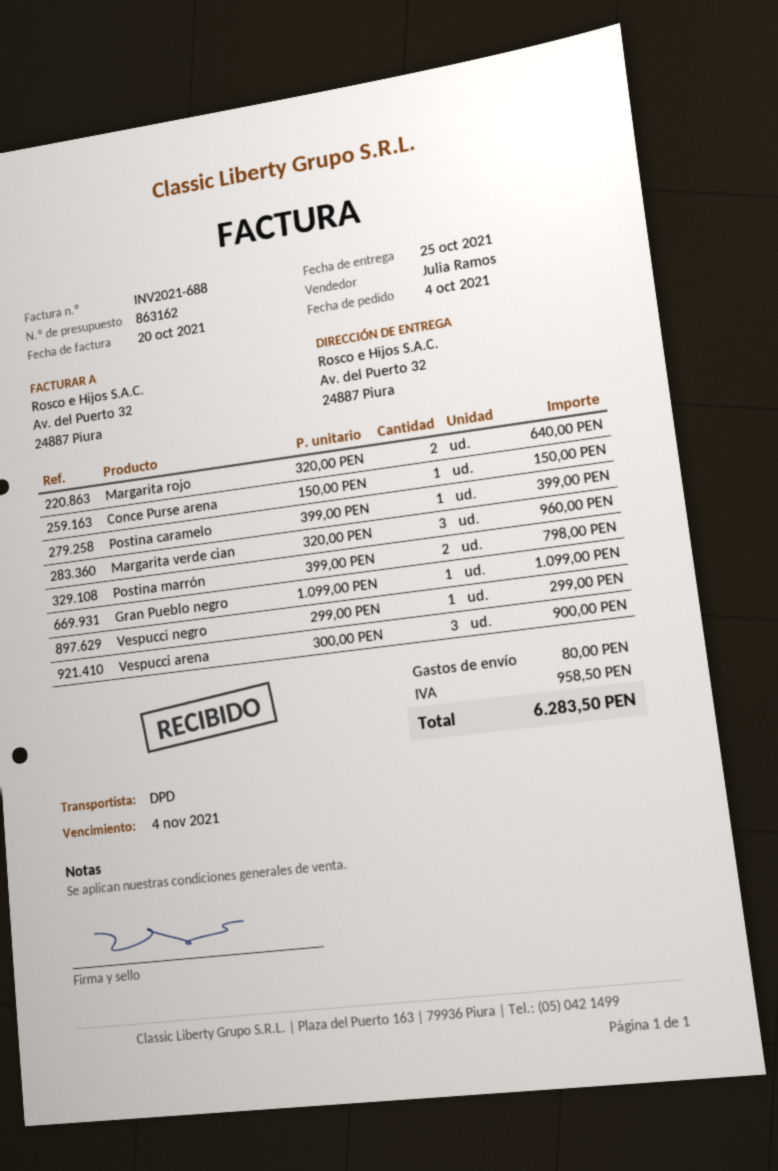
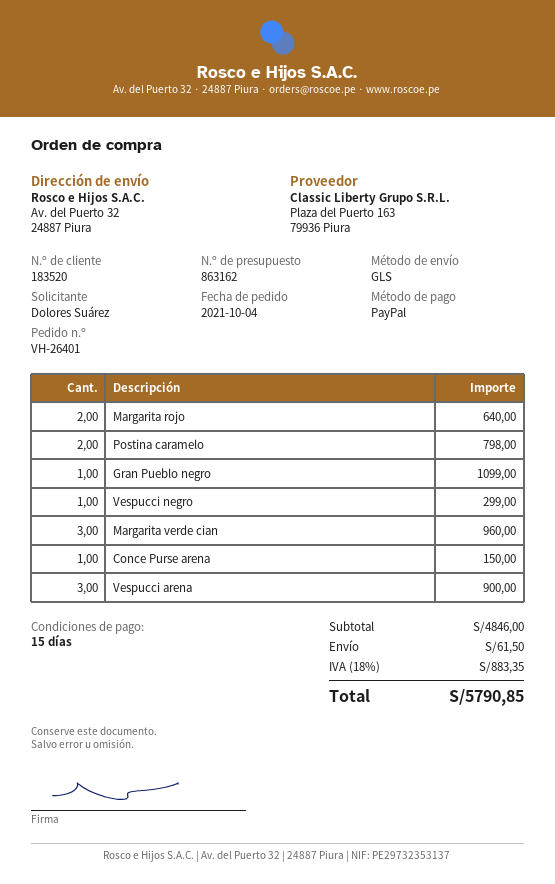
shipping method: DPD -> GLS
Postina caramelo: 1 for 399.00 -> 2 for 798.00
Postina marrón: 2 for 798.00 -> none
shipping: 80.00 -> 61.50
tax: 958.50 -> 883.35
total: 6283.50 -> 5790.85

